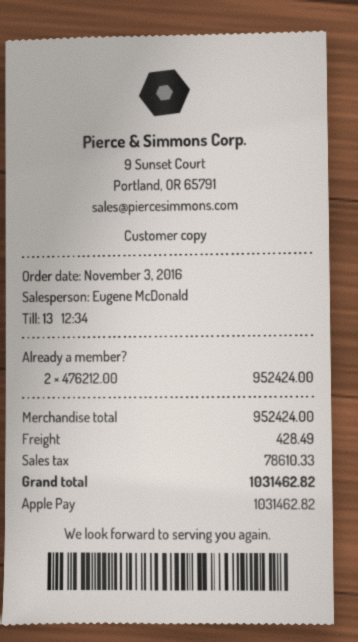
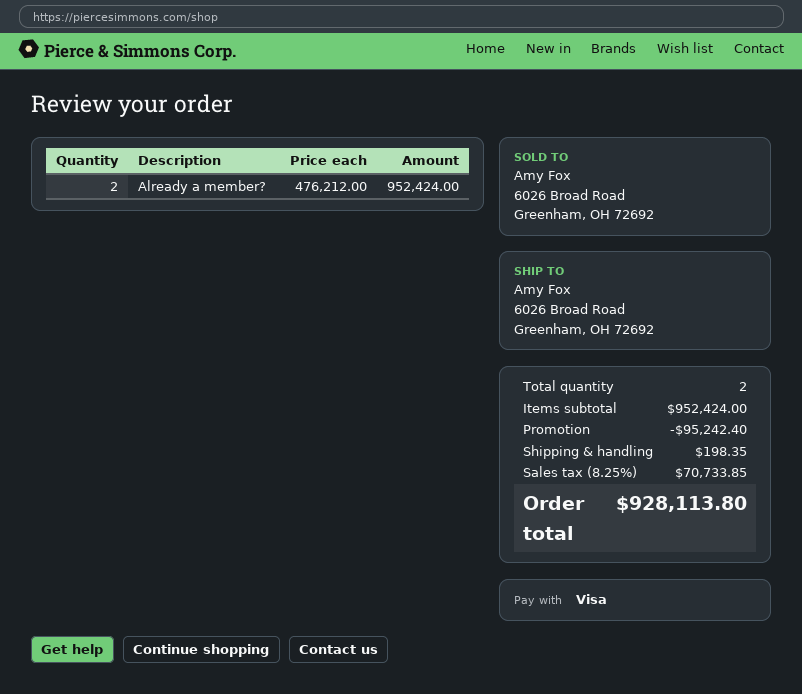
payment method: Apple Pay -> Visa
discount: none -> 95242.40
shipping: 428.49 -> 198.35
tax: 78610.33 -> 70733.85
total: 1031462.82 -> 928113.80

